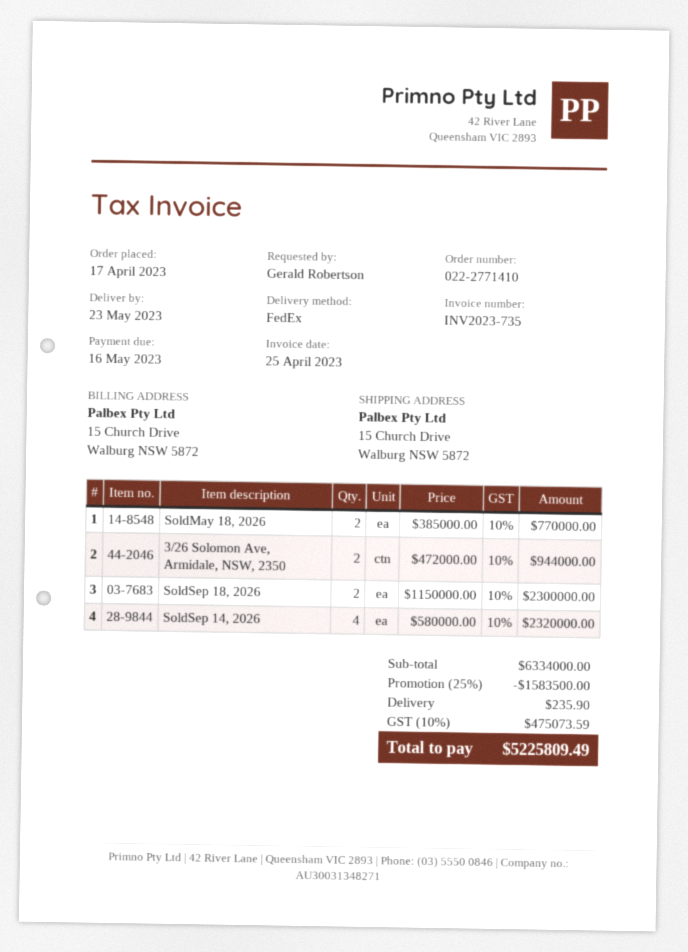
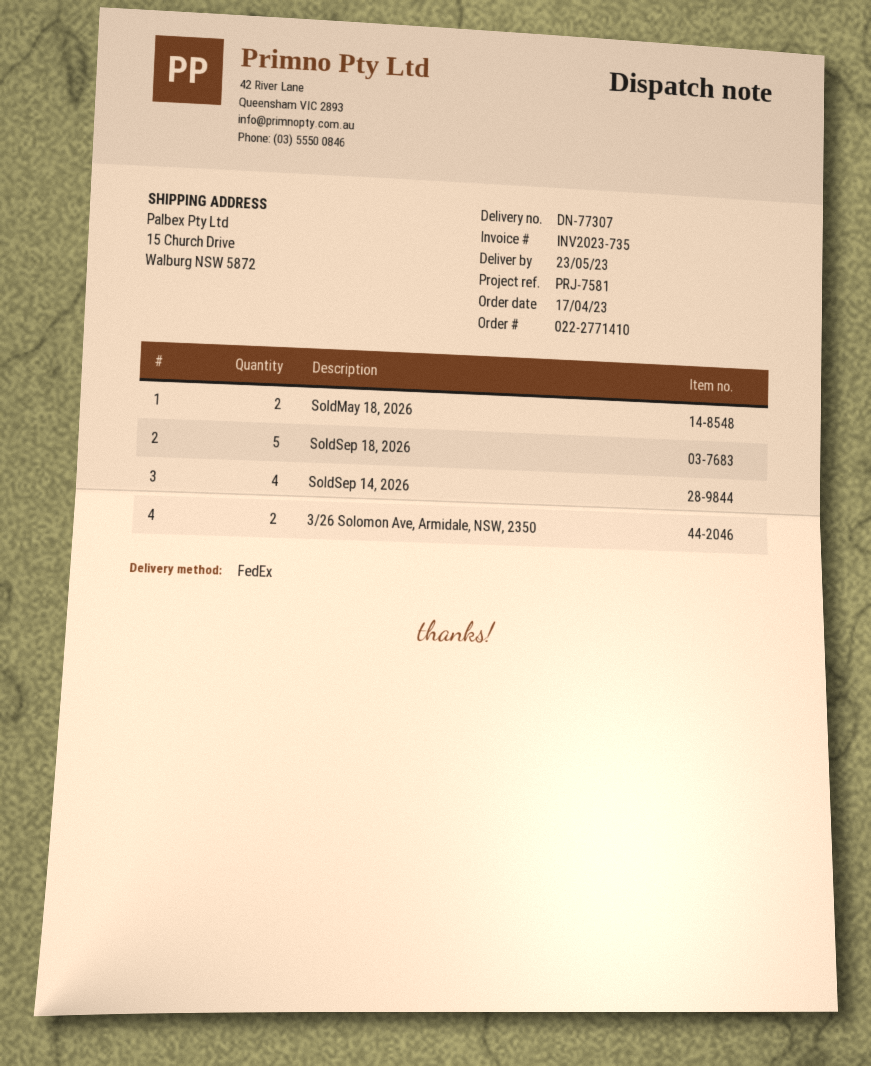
SoldSep 18, 2026: 2 -> 5

